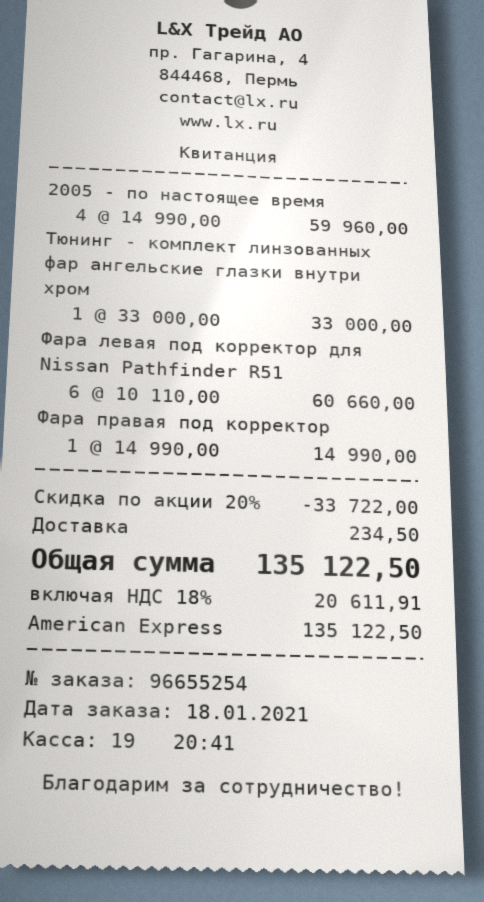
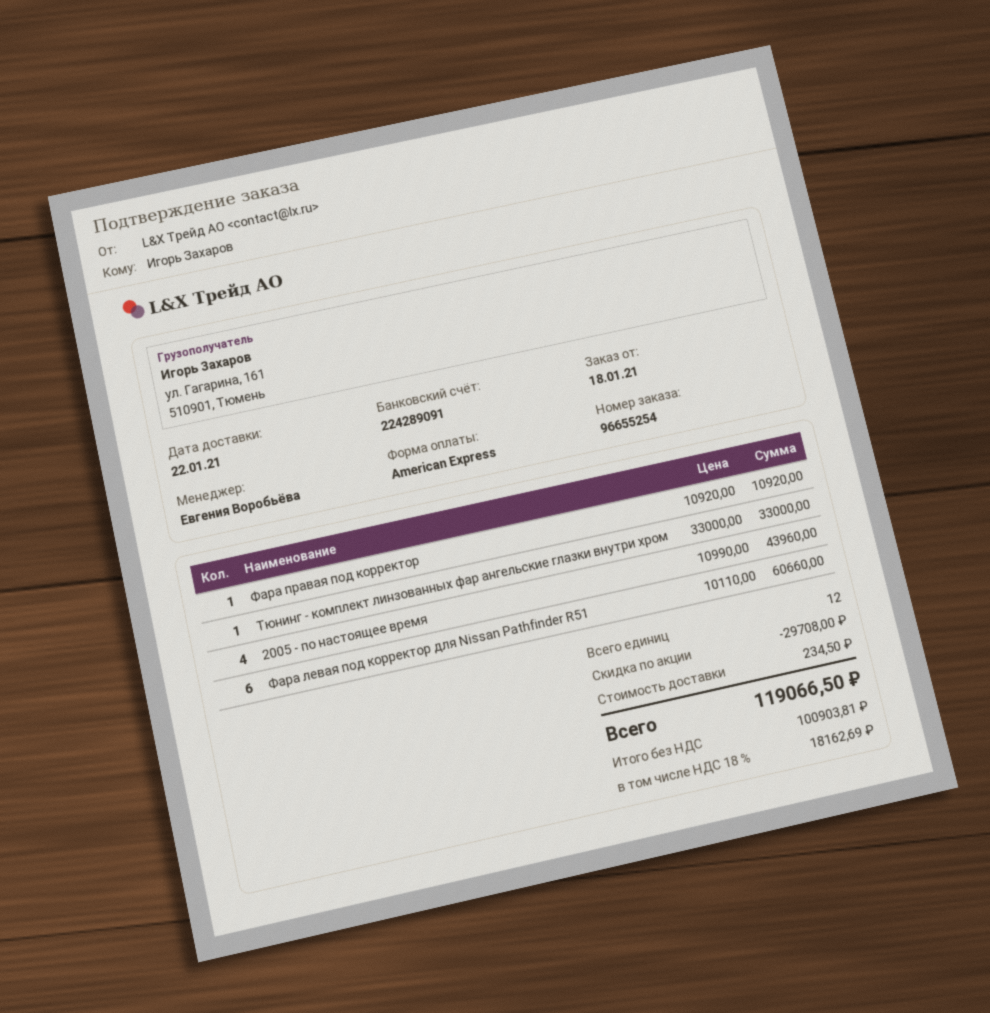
2005 - по настоящее время: 4 x 14990.00 = 59960.00 -> 4 x 10990.00 = 43960.00
Фара правая под корректор: 1 x 14990.00 = 14990.00 -> 1 x 10920.00 = 10920.00
discount: 33722.00 -> 29708.00
tax: 18% = 20611.91 -> 18% = 18162.69
total: 135122.50 -> 119066.50

